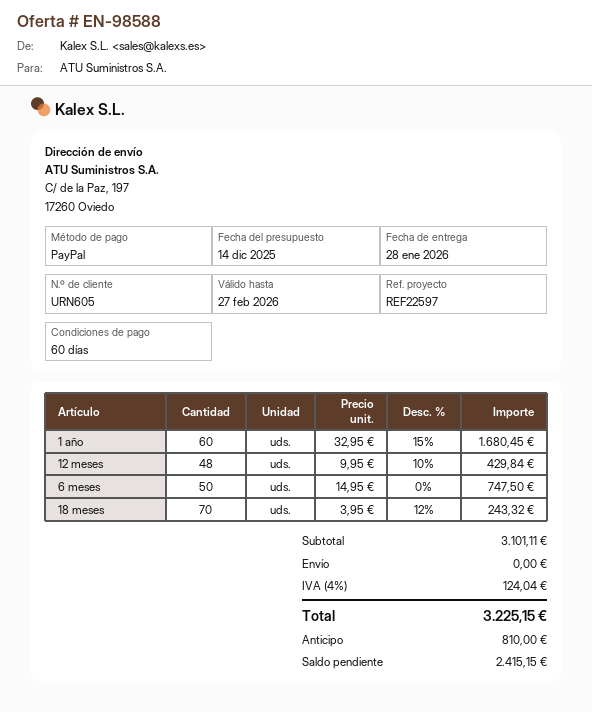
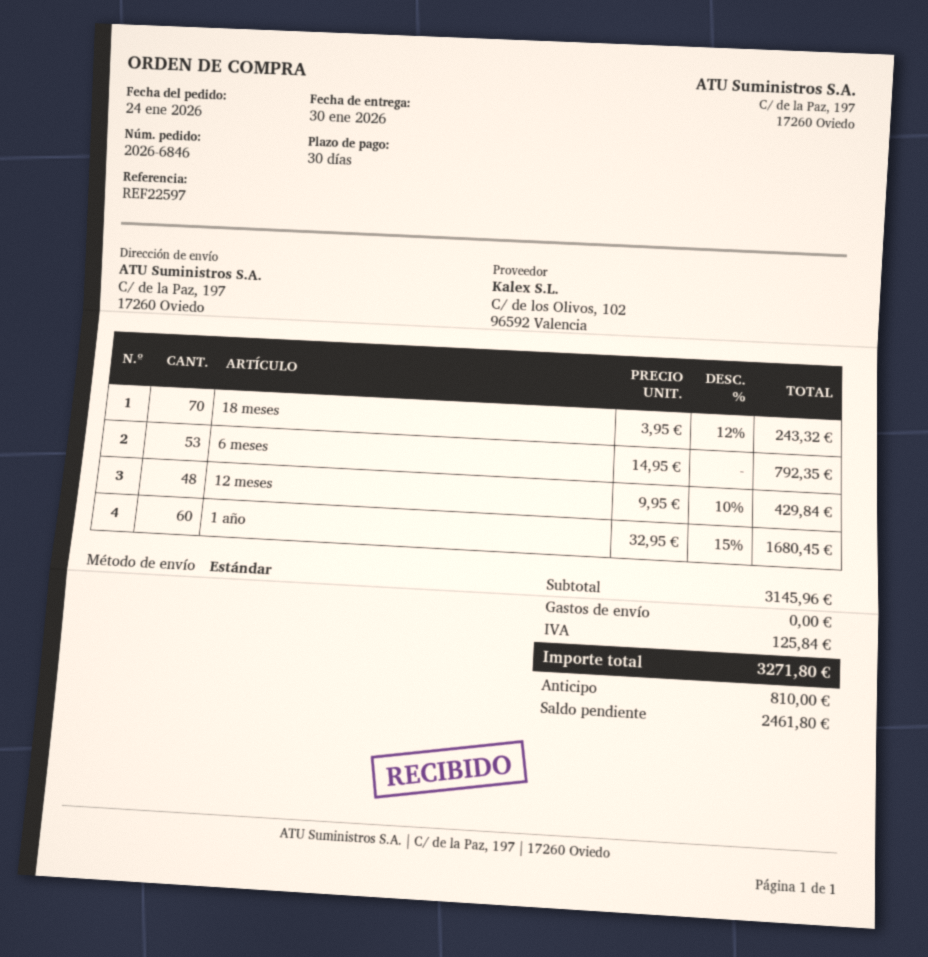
delivery date: 2026-01-28 -> 2026-01-30
payment terms: 60 days -> 30 days
6 meses: 50 x 14.95 = 747.50 -> 53 x 14.95 = 792.35
subtotal: 3101.11 -> 3145.96
tax: 124.04 -> 125.84
total: 3225.15 -> 3271.80
balance: 2415.15 -> 2461.80

